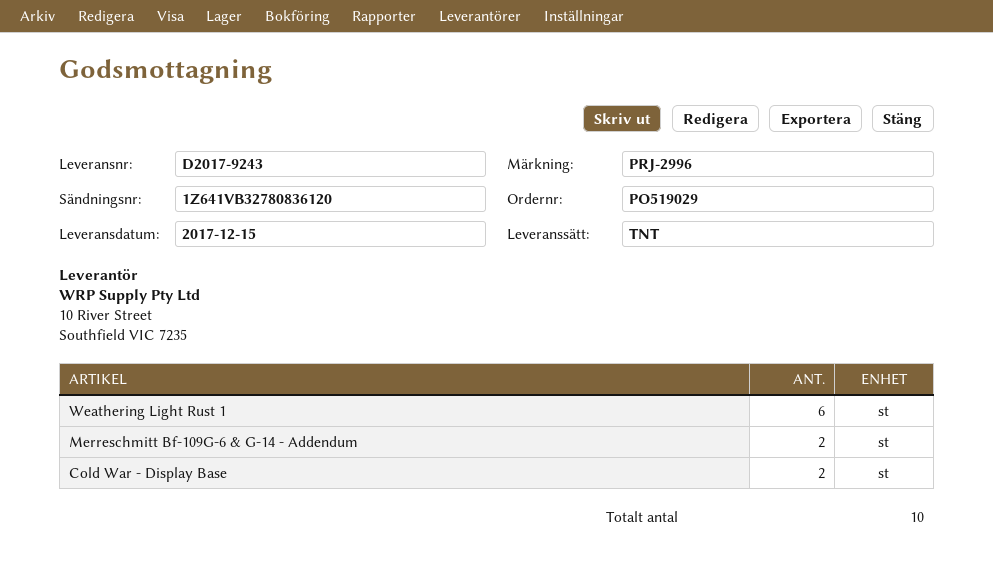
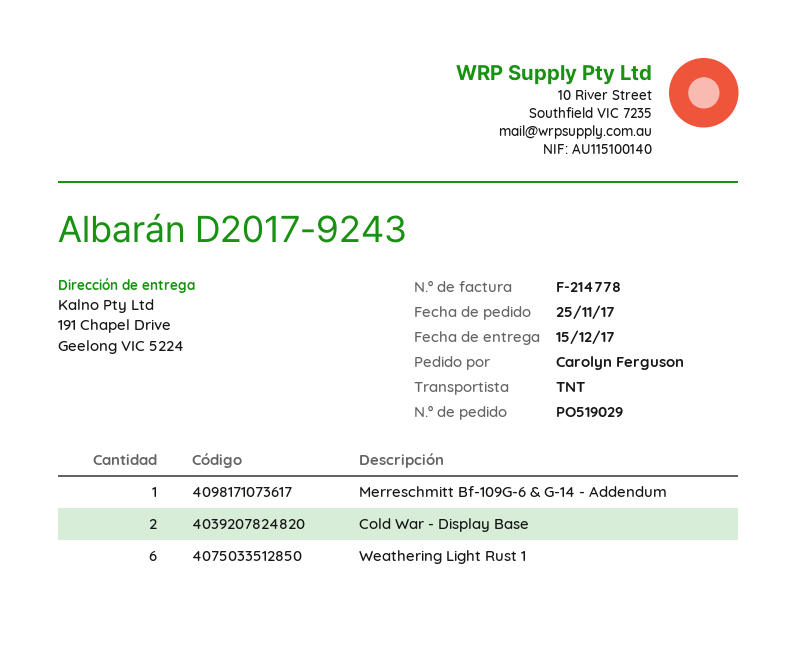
Merreschmitt Bf-109G-6 & G-14 - Addendum: 2 -> 1

